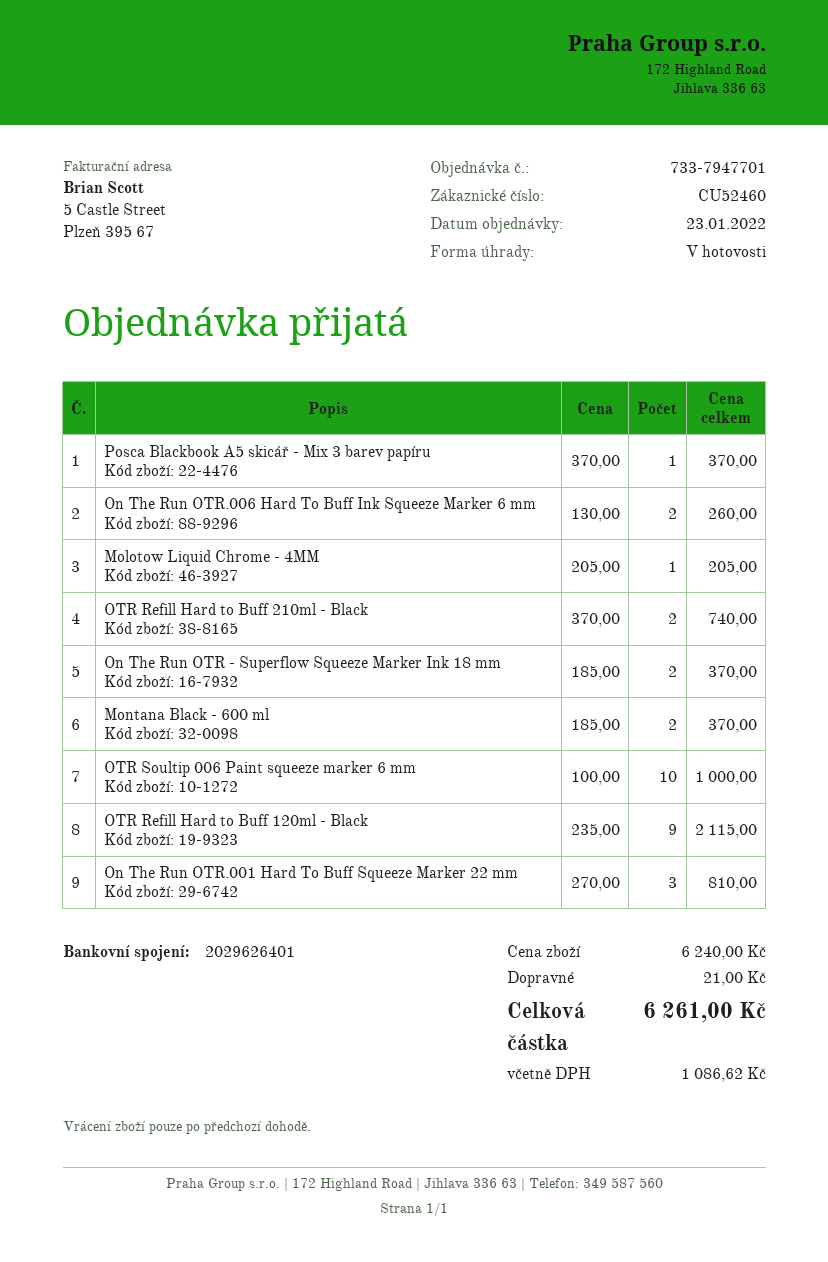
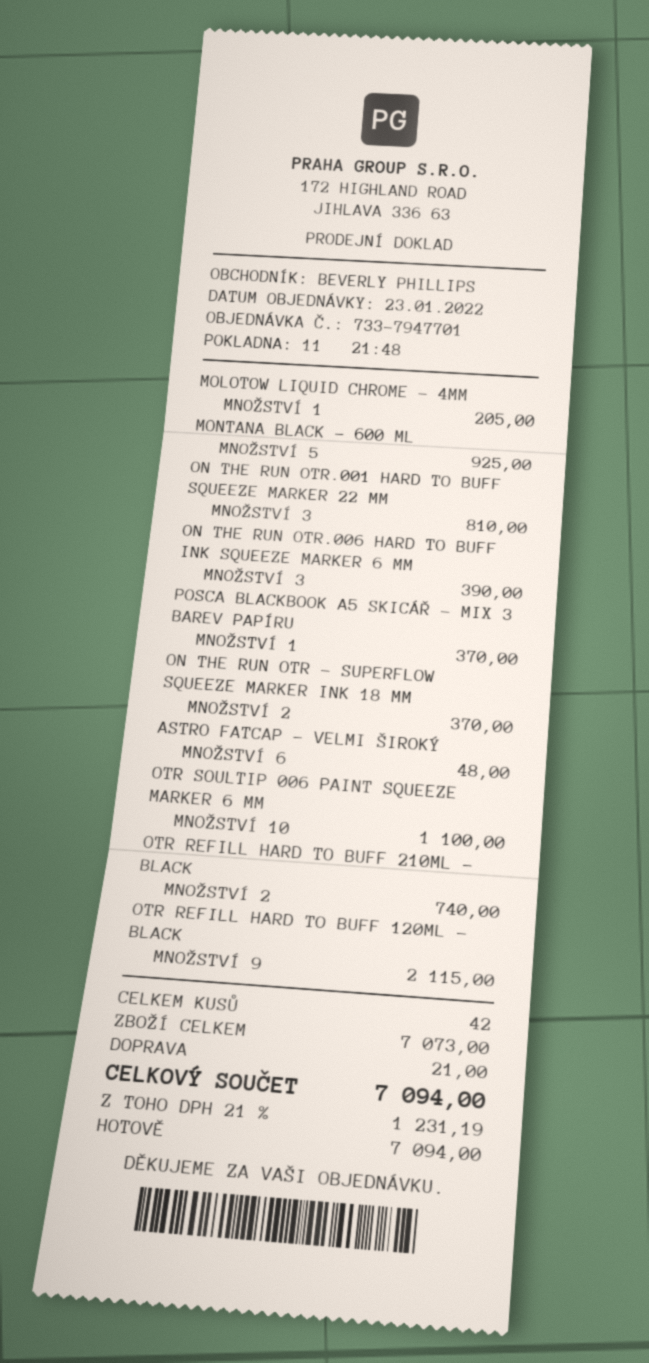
On The Run OTR.006 Hard To Buff Ink Squeeze Marker 6 mm: 2 for 260.00 -> 3 for 390.00
Montana Black - 600 ml: 2 for 370.00 -> 5 for 925.00
OTR Soultip 006 Paint squeeze marker 6 mm: 10 for 1000.00 -> 10 for 1100.00
ASTRO FATCAP - VELMI ŠIROKÝ: none -> 6 for 48.00
subtotal: 6240.00 -> 7073.00
tax: 1086.62 -> 1231.19
total: 6261.00 -> 7094.00

